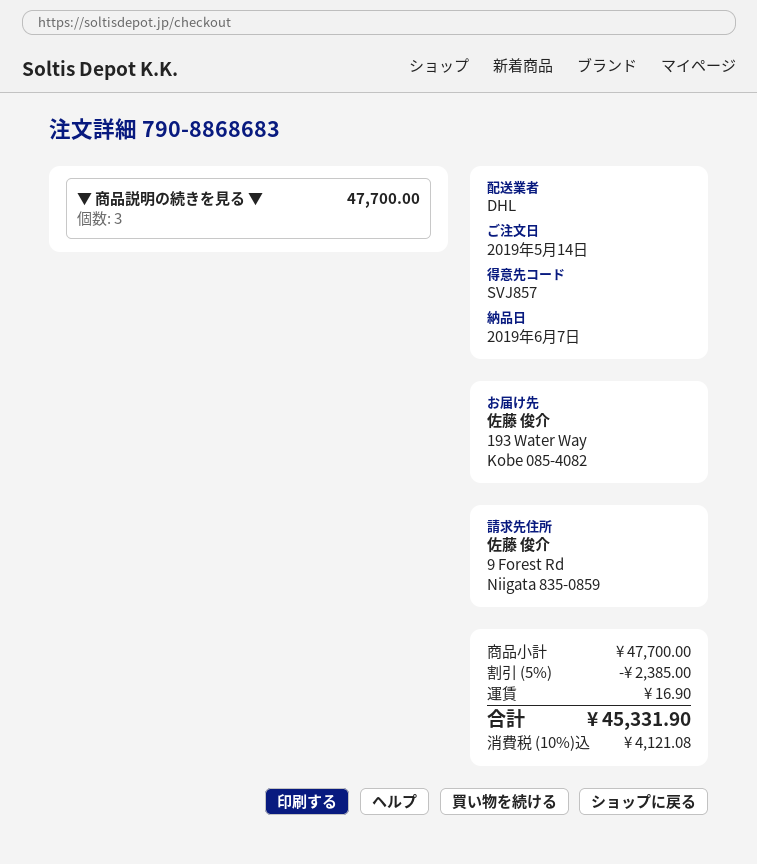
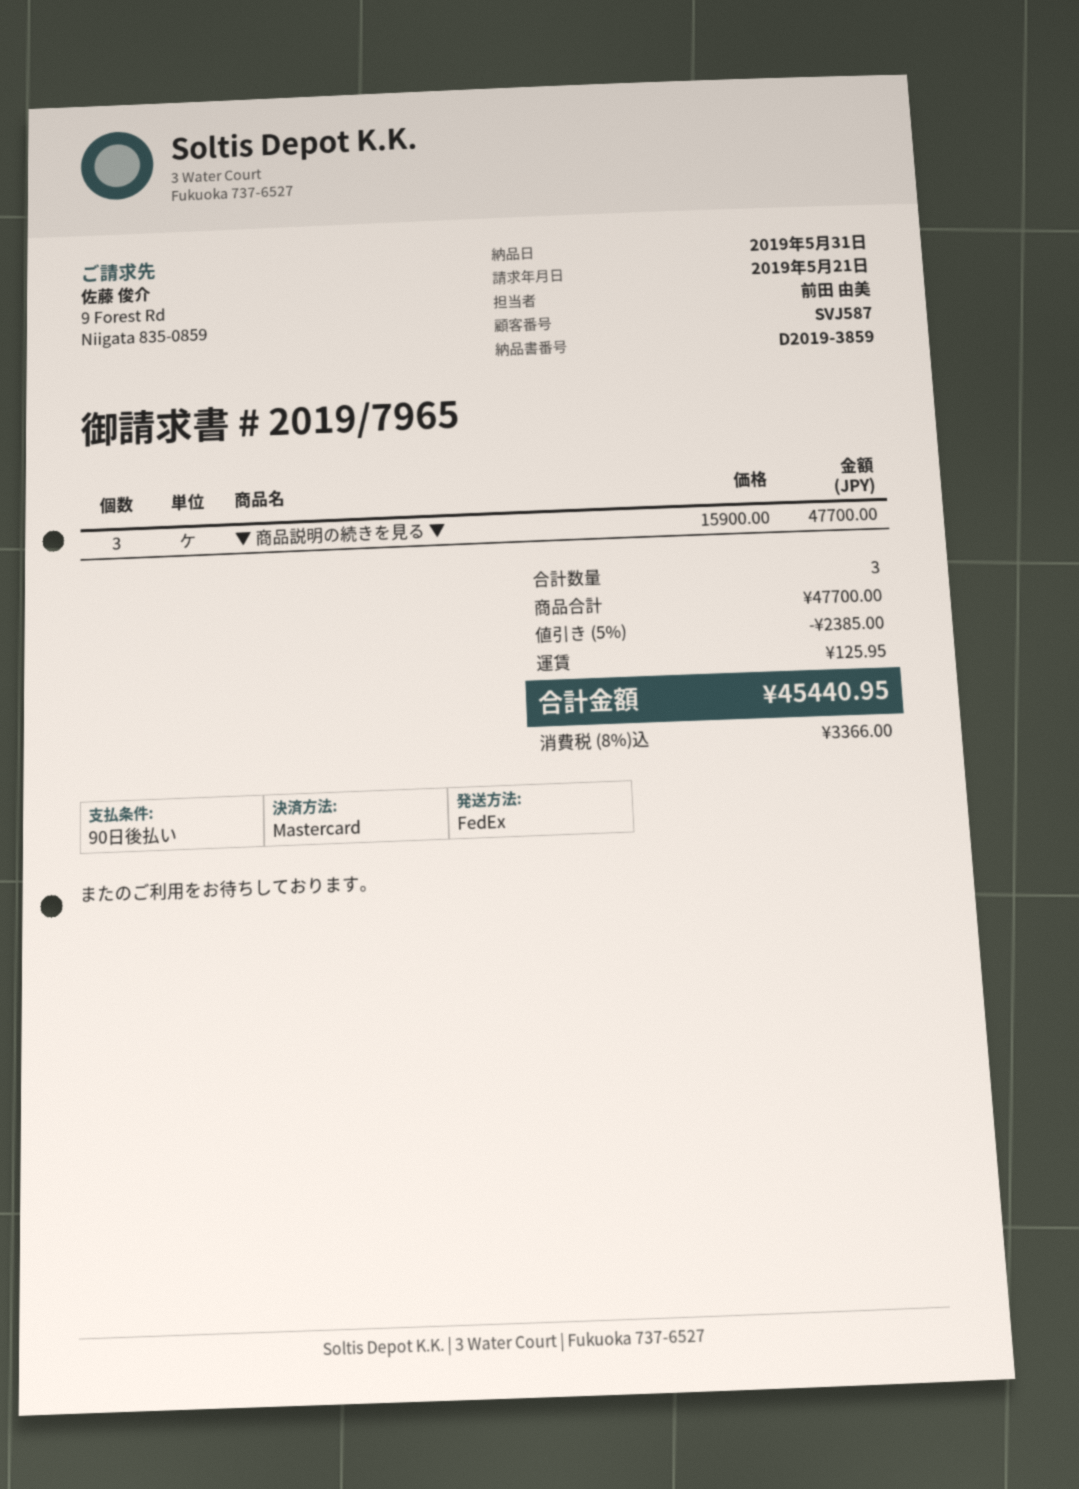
delivery date: 2019-06-07 -> 2019-05-31
customer number: SVJ857 -> SVJ587
shipping method: DHL -> FedEx
shipping: 16.90 -> 125.95
tax: 10% = 4121.08 -> 8% = 3366.00
total: 45331.90 -> 45440.95

